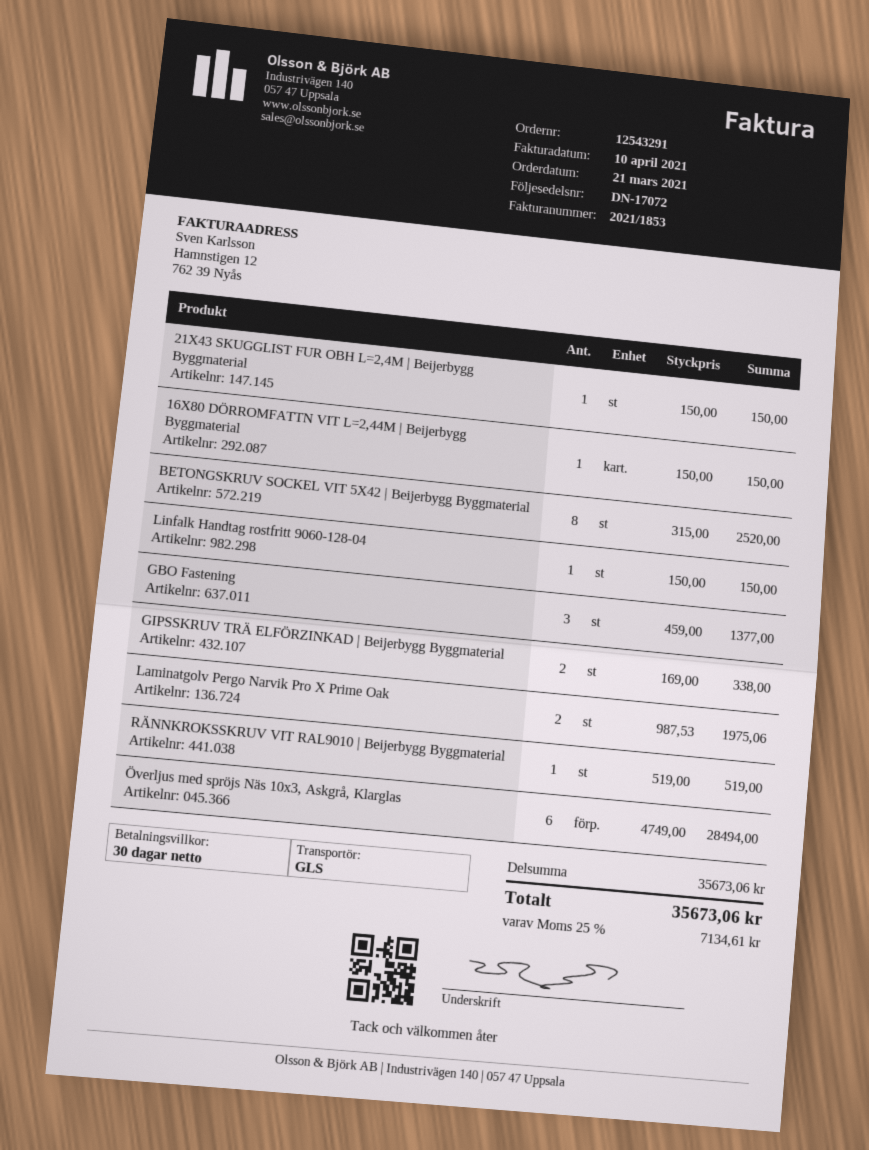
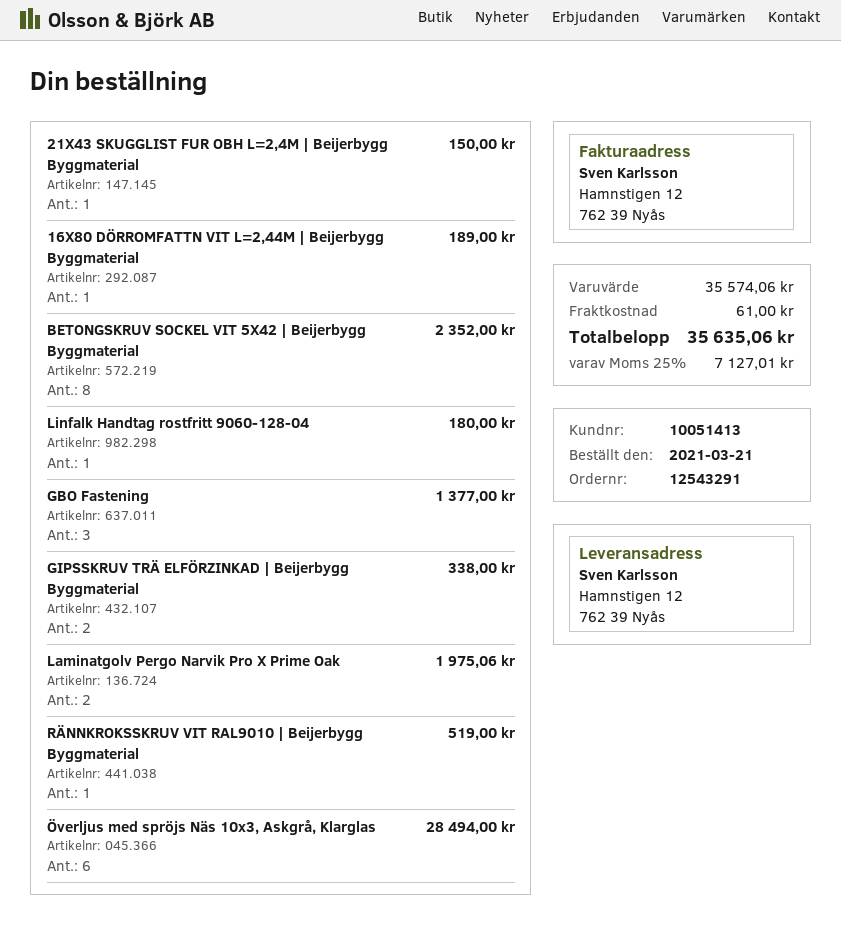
16X80 DÖRROMFATTN VIT L=2,44M | Beijerbygg Byggmaterial: 1 for 150.00 -> 1 for 189.00
BETONGSKRUV SOCKEL VIT 5X42 | Beijerbygg Byggmaterial: 8 for 2520.00 -> 8 for 2352.00
Linfalk Handtag rostfritt 9060-128-04: 1 for 150.00 -> 1 for 180.00
subtotal: 35673.06 -> 35574.06
shipping: none -> 61.00
tax: 25% = 7134.61 -> 25% = 7127.01
total: 35673.06 -> 35635.06

